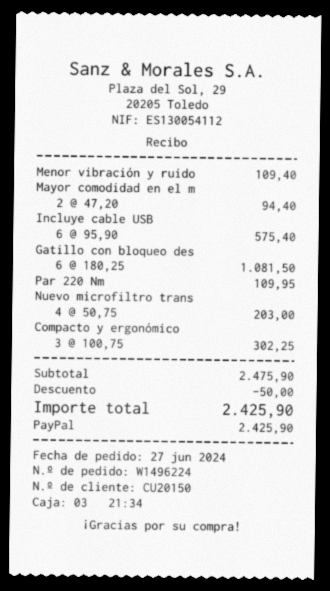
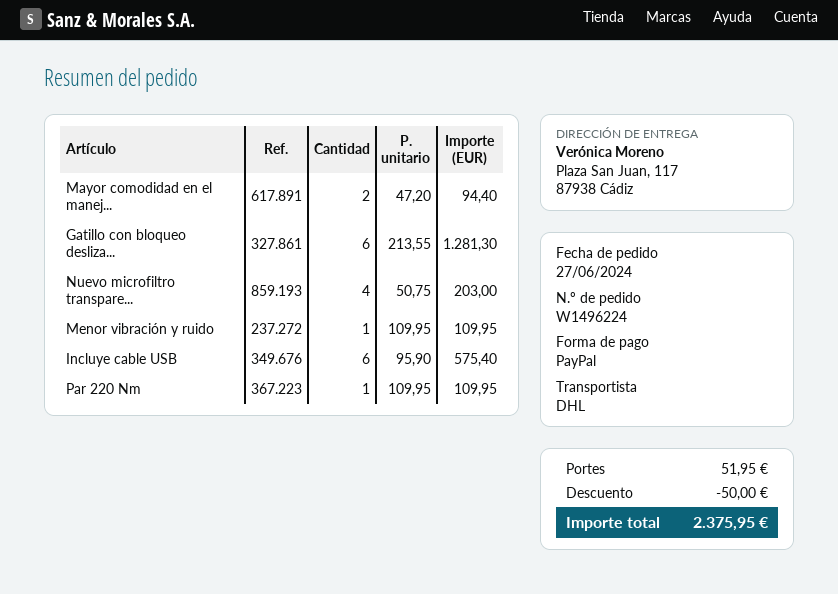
Menor vibración y ruido: 1 x 109.40 = 109.40 -> 1 x 109.95 = 109.95
Gatillo con bloqueo des: 6 x 180.25 = 1081.50 -> 6 x 213.55 = 1281.30
Compacto y ergonómico: 3 x 100.75 = 302.25 -> none
shipping: none -> 51.95
total: 2425.90 -> 2375.95

